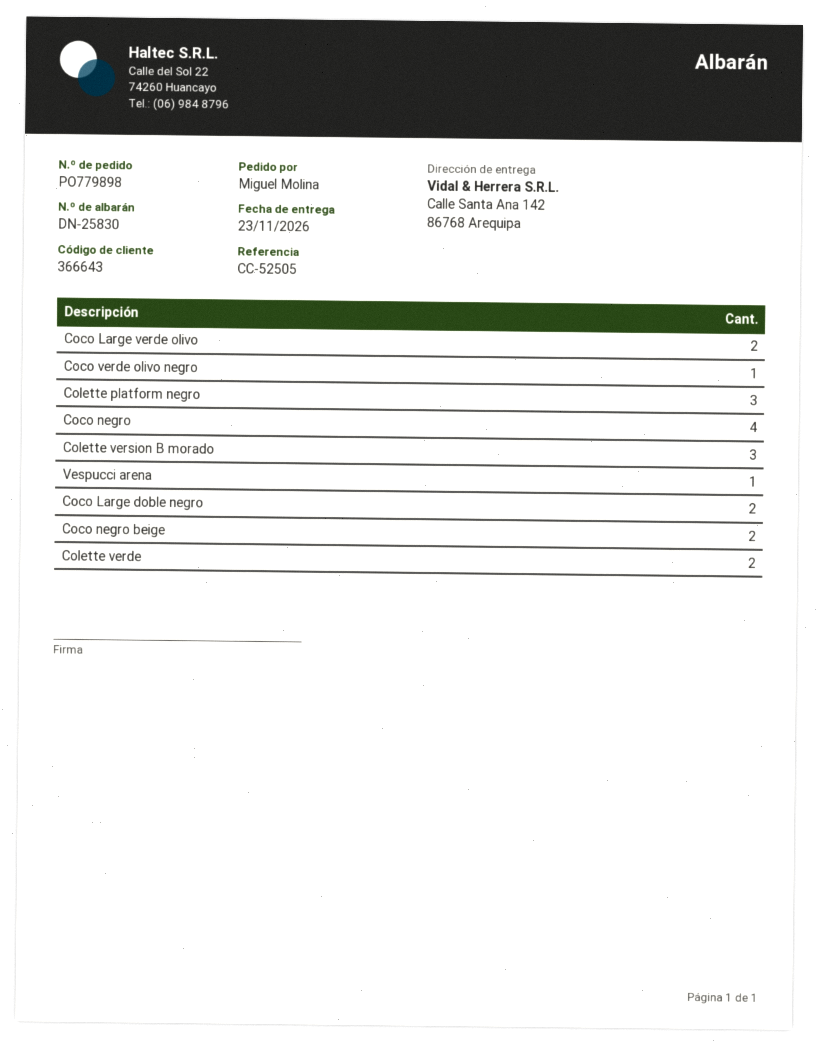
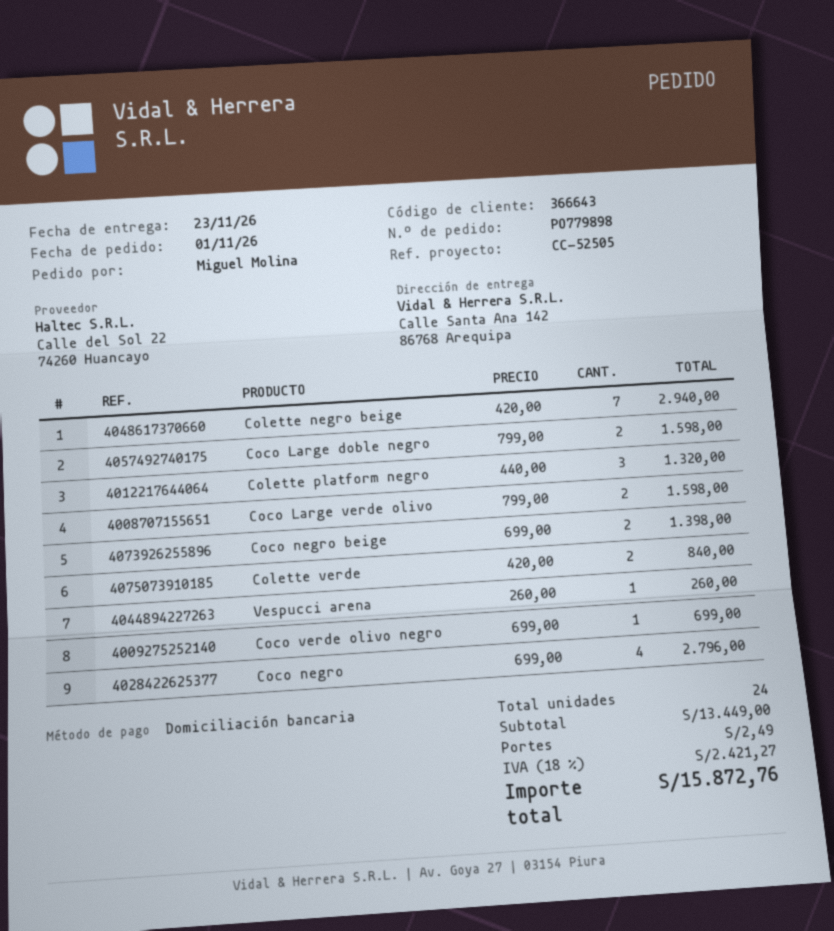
Colette version B morado: 3 -> none
Colette negro beige: none -> 7

